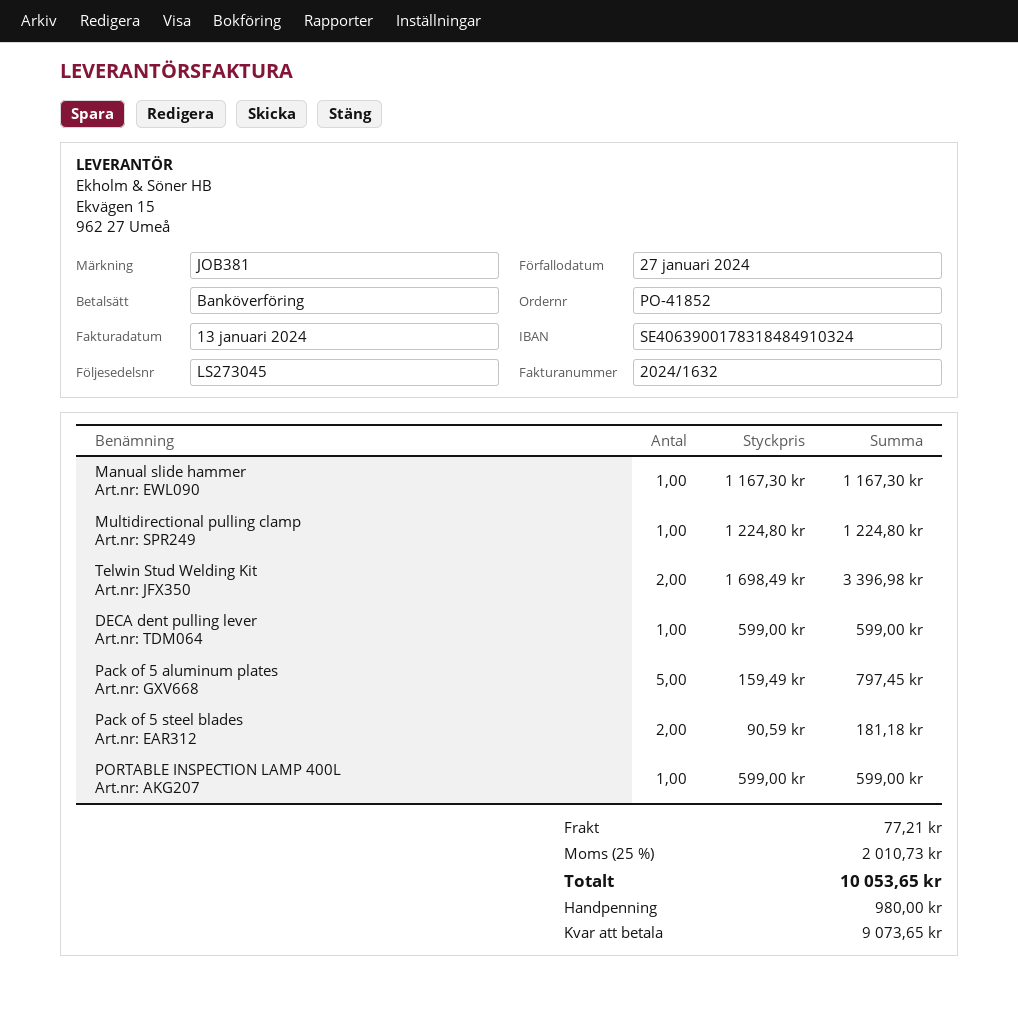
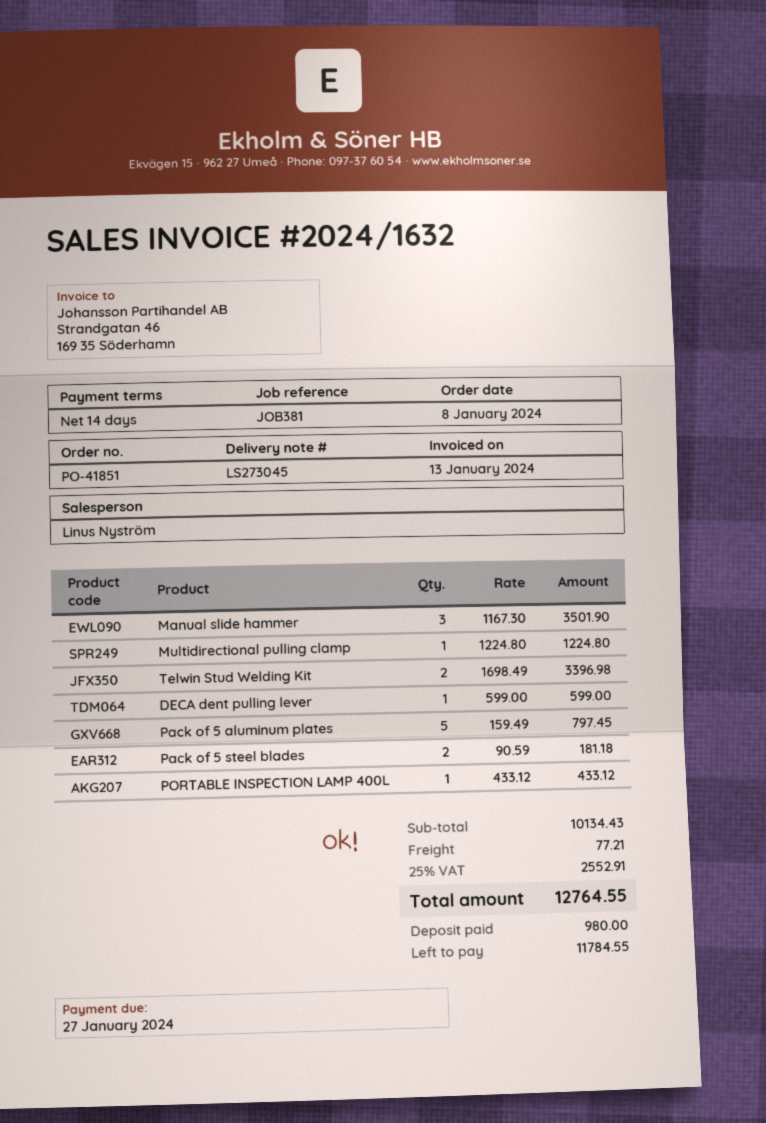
order number: PO-41852 -> PO-41851
Manual slide hammer: 1 x 1167.30 = 1167.30 -> 3 x 1167.30 = 3501.90
PORTABLE INSPECTION LAMP 400L: 1 x 599.00 = 599.00 -> 1 x 433.12 = 433.12
tax: 25% = 2010.73 -> 25% = 2552.91
total: 10053.65 -> 12764.55
balance: 9073.65 -> 11784.55

